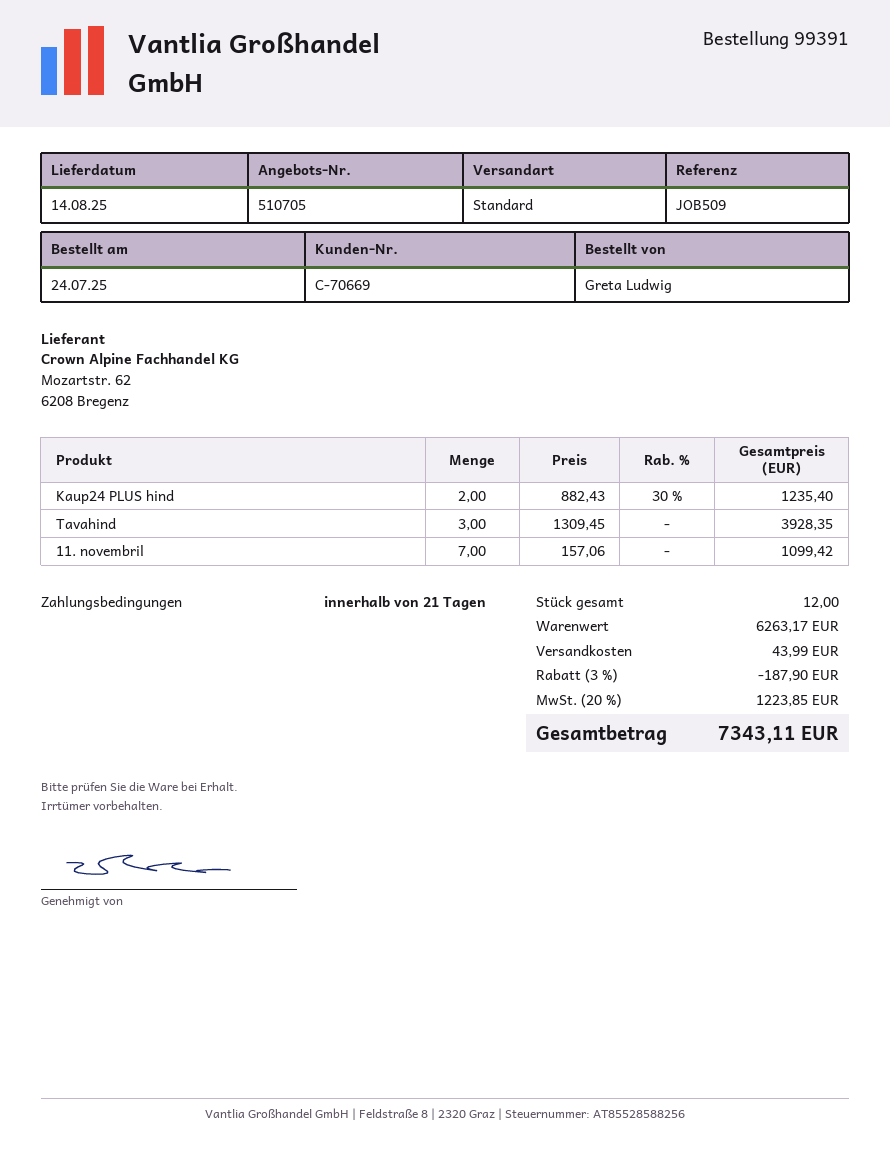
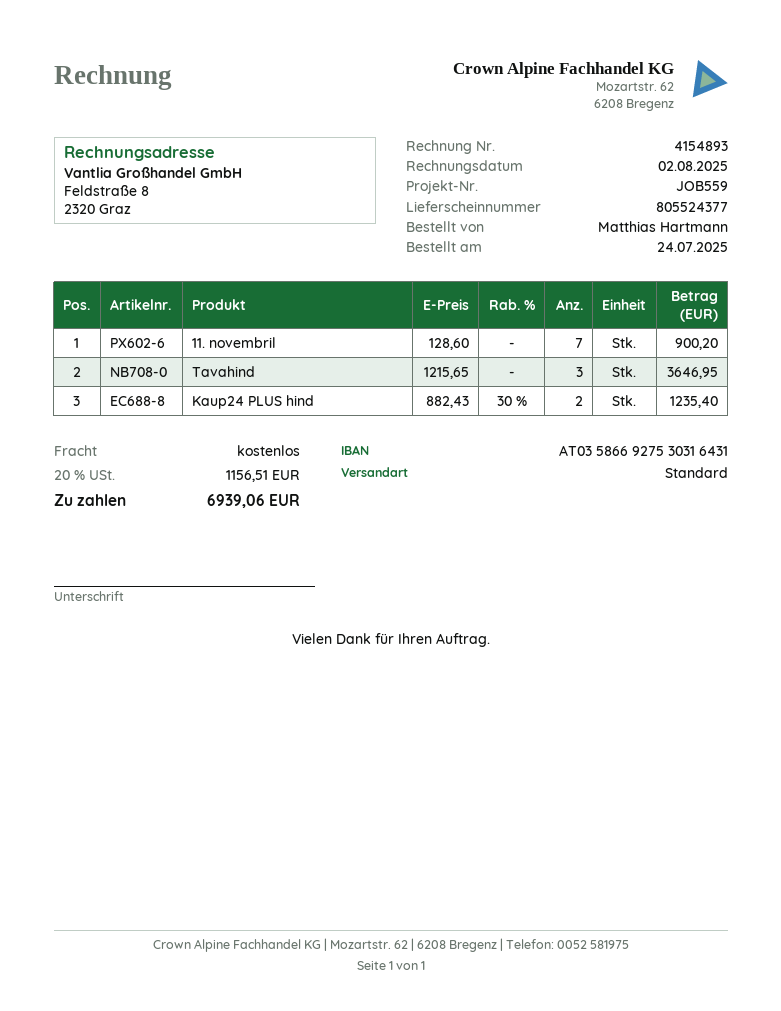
reference: JOB509 -> JOB559
ordered by: Greta Ludwig -> Matthias Hartmann
Tavahind: 3 x 1309.45 = 3928.35 -> 3 x 1215.65 = 3646.95
11. novembril: 7 x 157.06 = 1099.42 -> 7 x 128.60 = 900.20
discount: 3% = 187.90 -> none
shipping: 43.99 -> 0.00
tax: 20% = 1223.85 -> 20% = 1156.51
total: 7343.11 -> 6939.06

